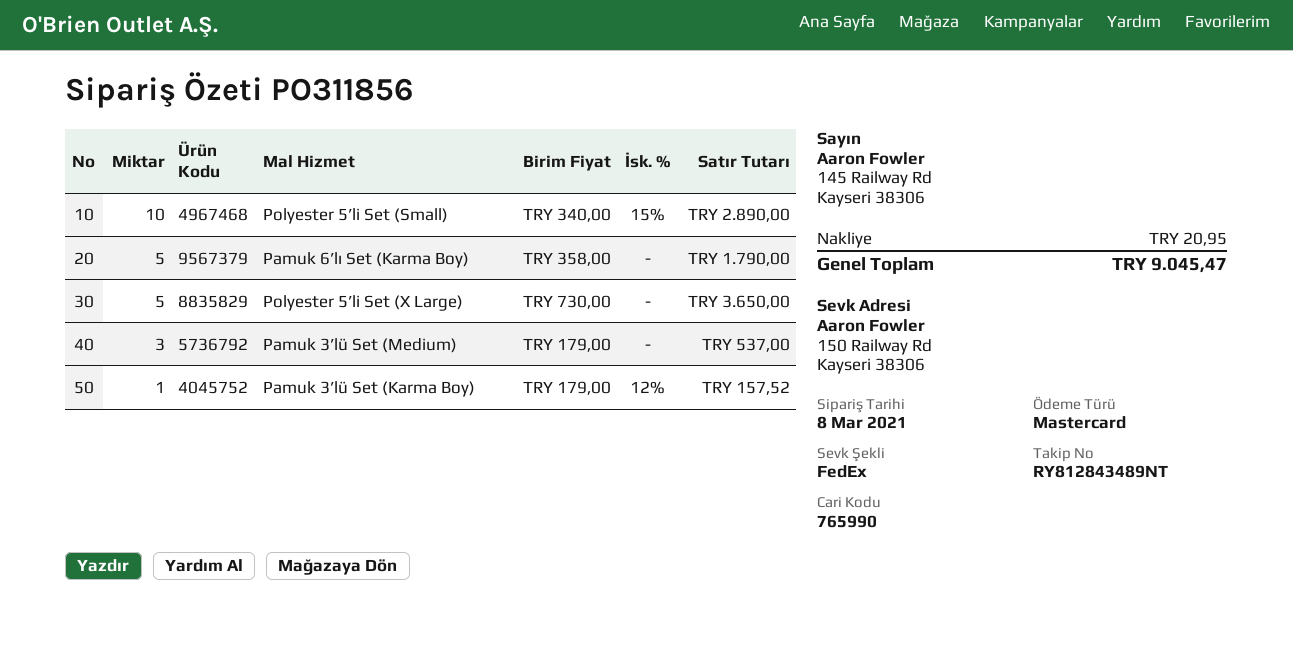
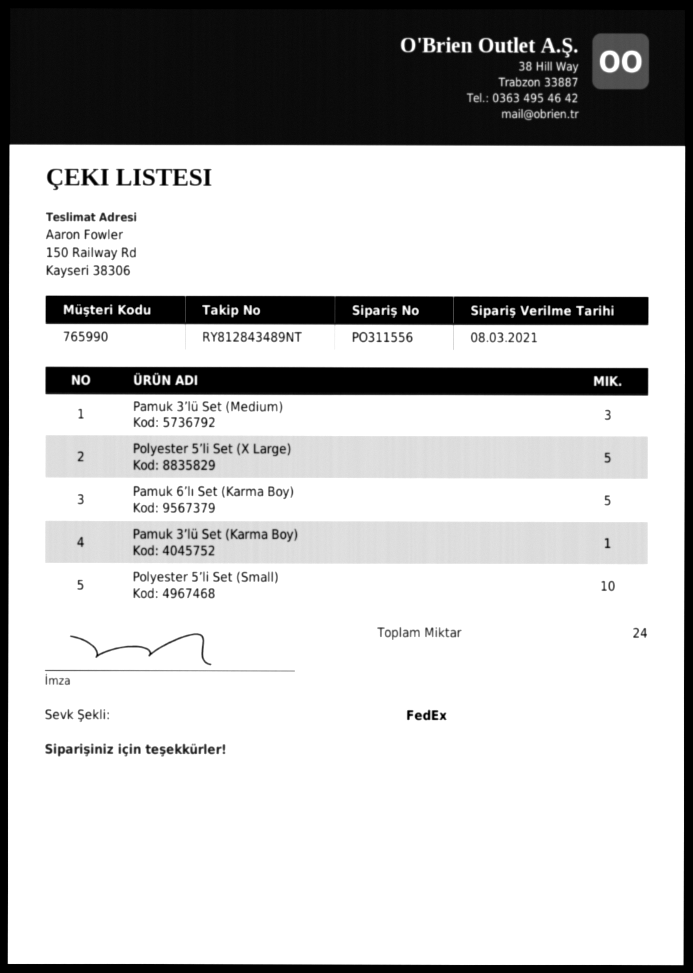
order number: PO311856 -> PO311556

